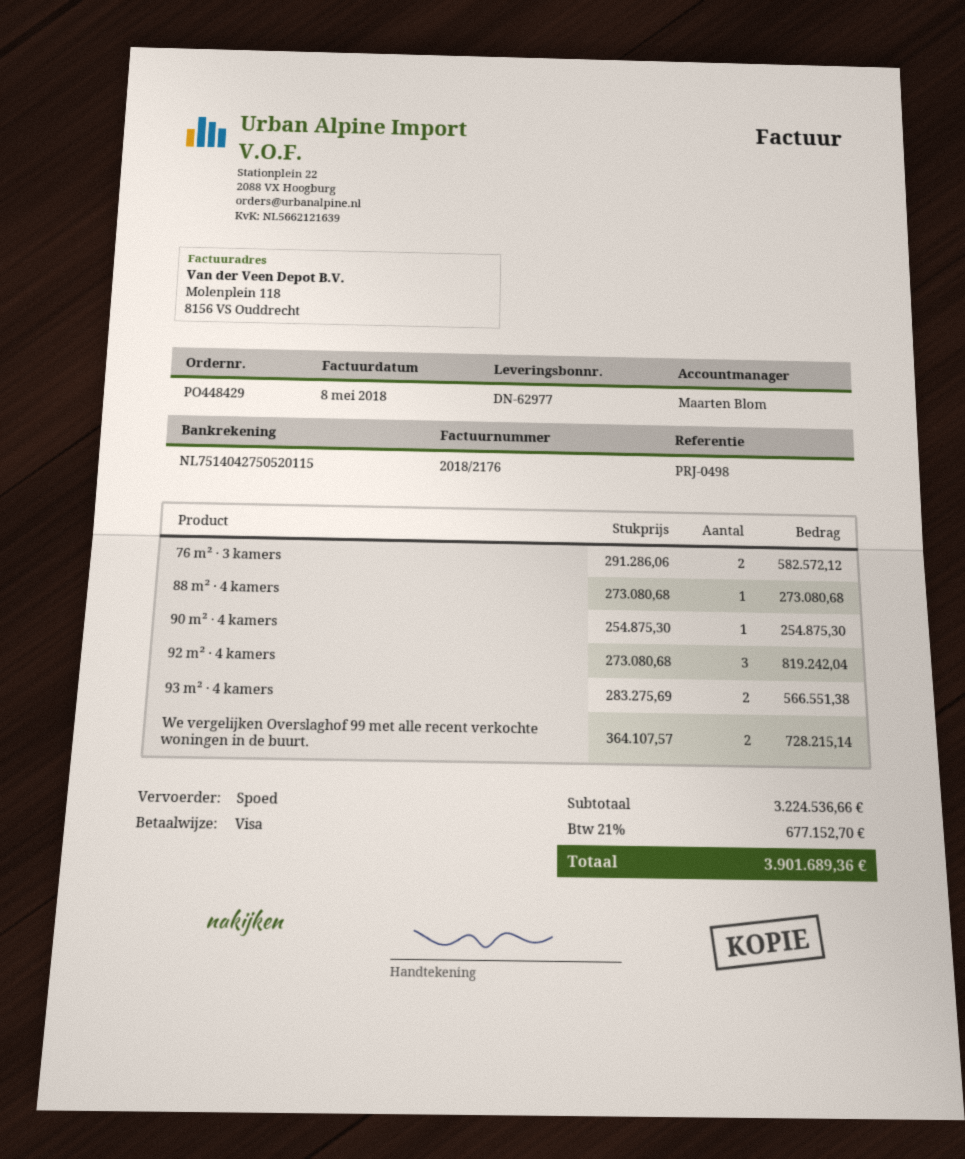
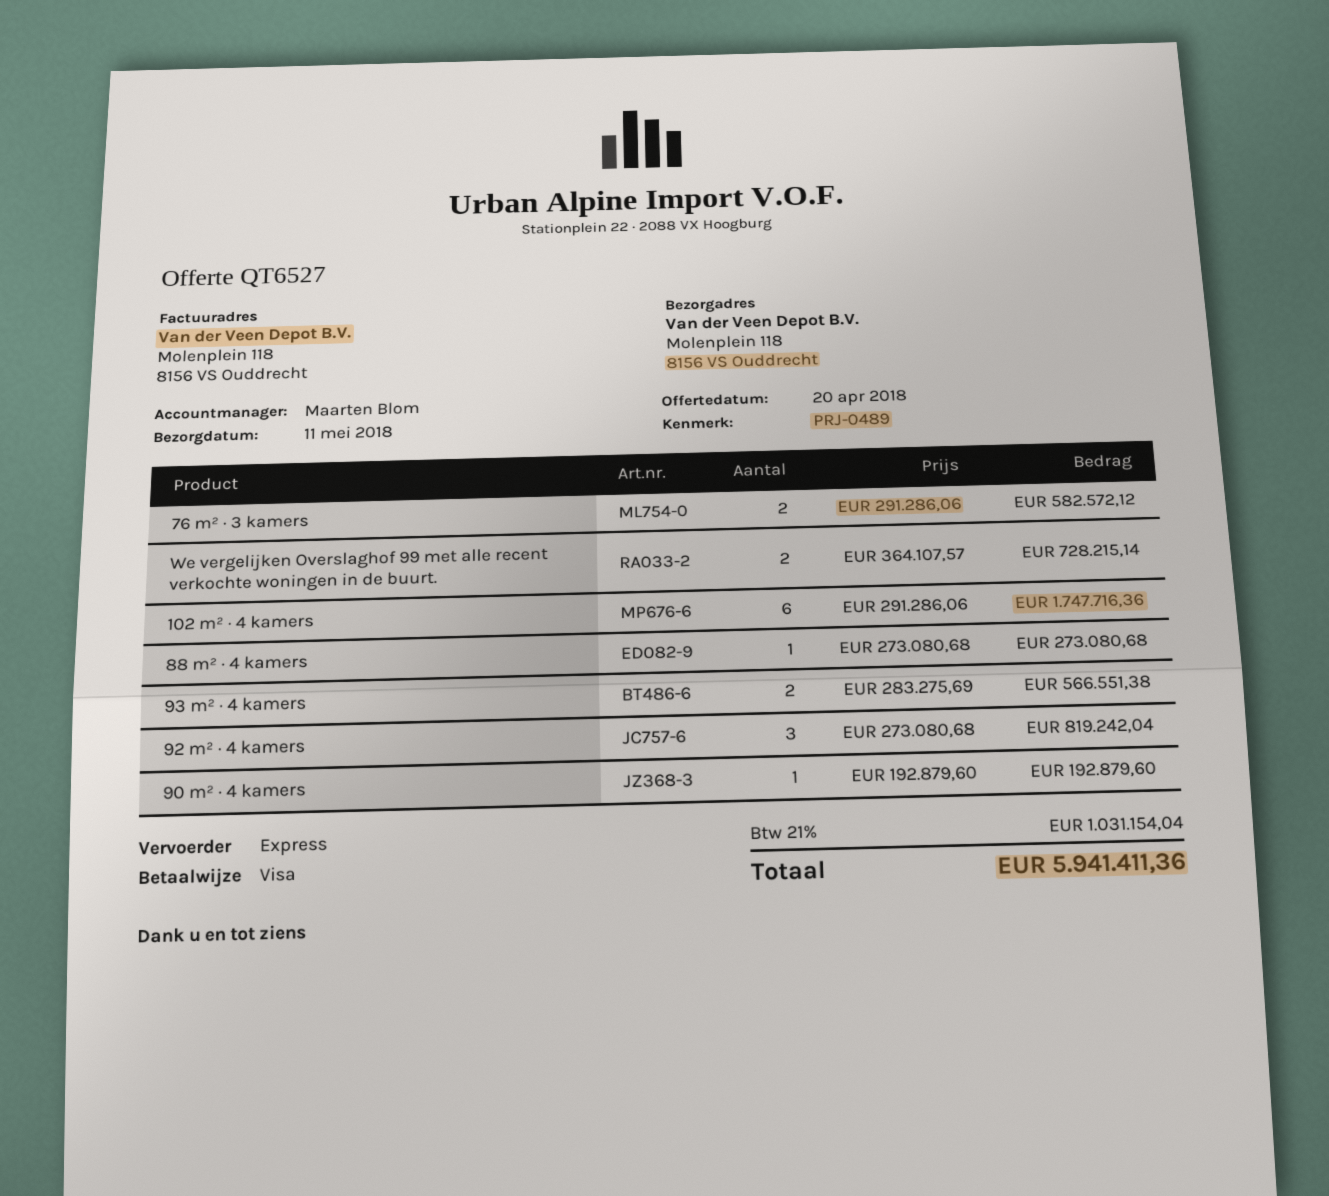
reference: PRJ-0498 -> PRJ-0489
90 m² · 4 kamers: 1 x 254875.30 = 254875.30 -> 1 x 192879.60 = 192879.60
102 m² · 4 kamers: none -> 6 x 291286.06 = 1747716.36
tax: 21% = 677152.70 -> 21% = 1031154.04
total: 3901689.36 -> 5941411.36

